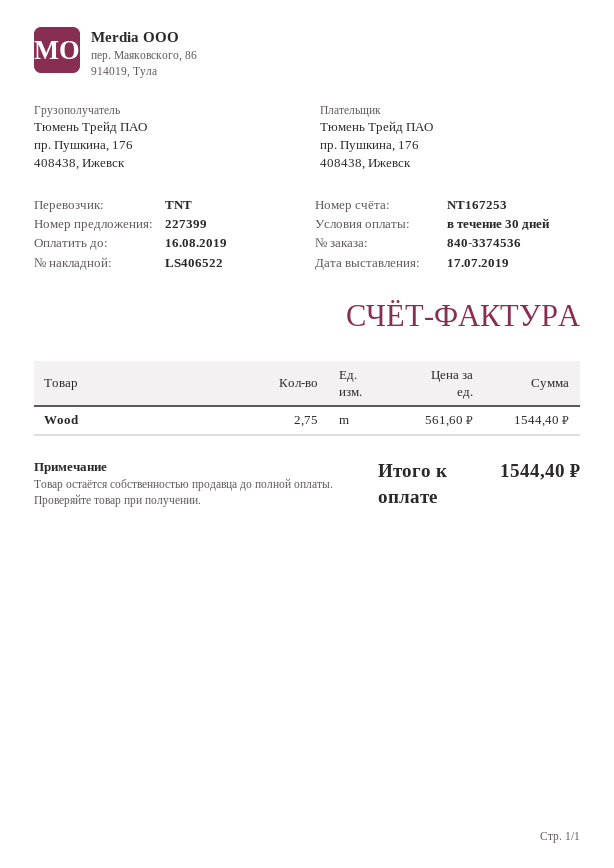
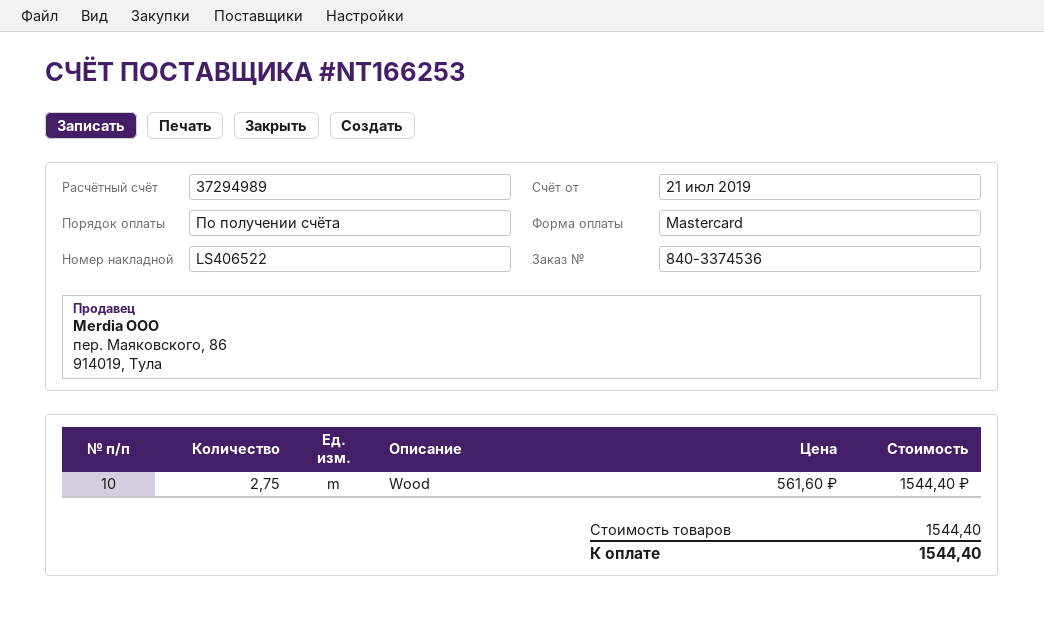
invoice number: NT167253 -> NT166253
invoice date: 2019-07-17 -> 2019-07-21
payment terms: 30 days -> on receipt

